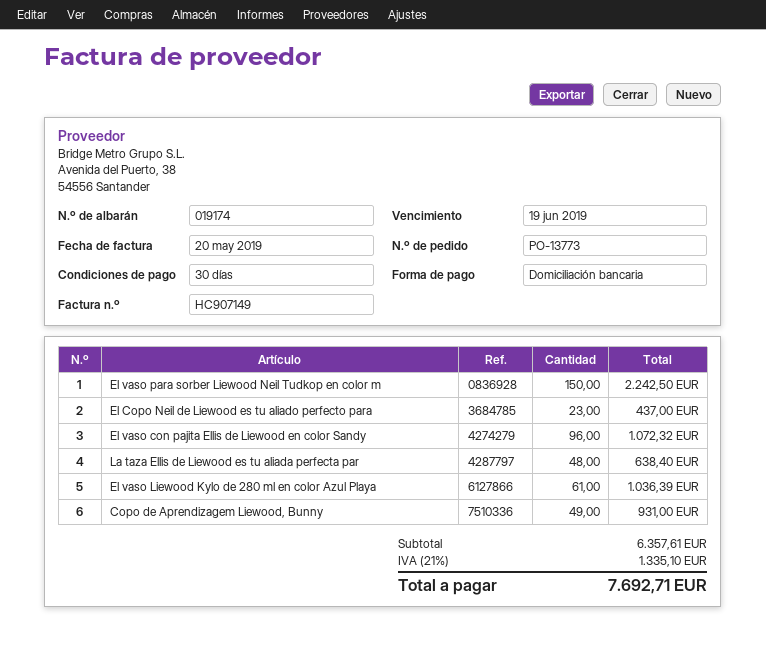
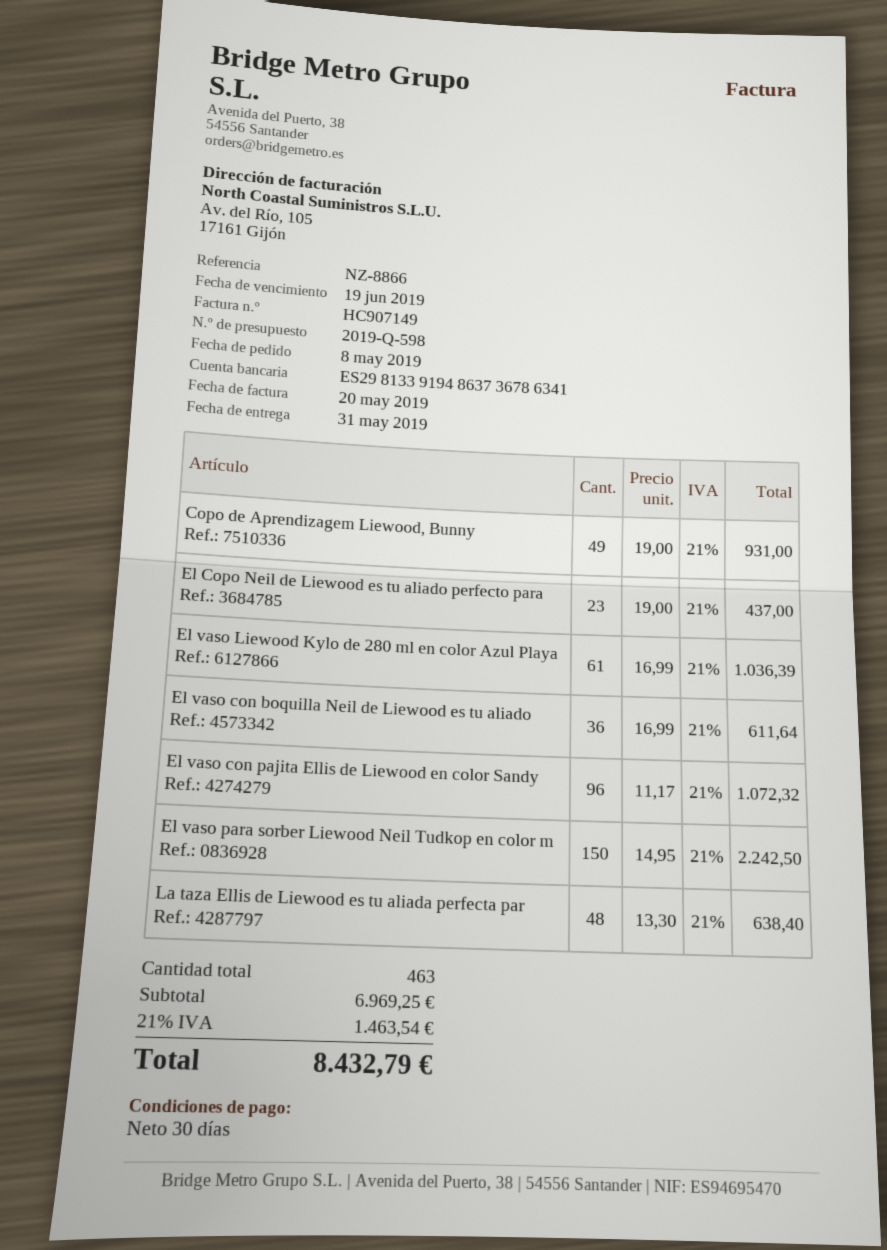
El vaso con boquilla Neil de Liewood es tu aliado: none -> 36 for 611.64
subtotal: 6357.61 -> 6969.25
tax: 21% = 1335.10 -> 21% = 1463.54
total: 7692.71 -> 8432.79

